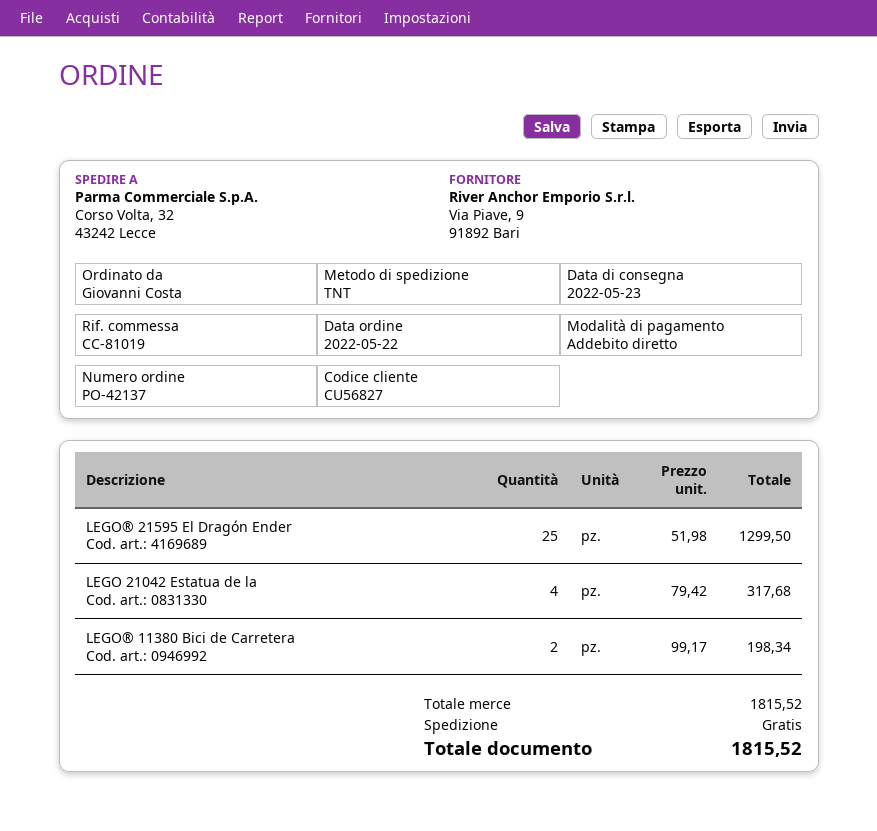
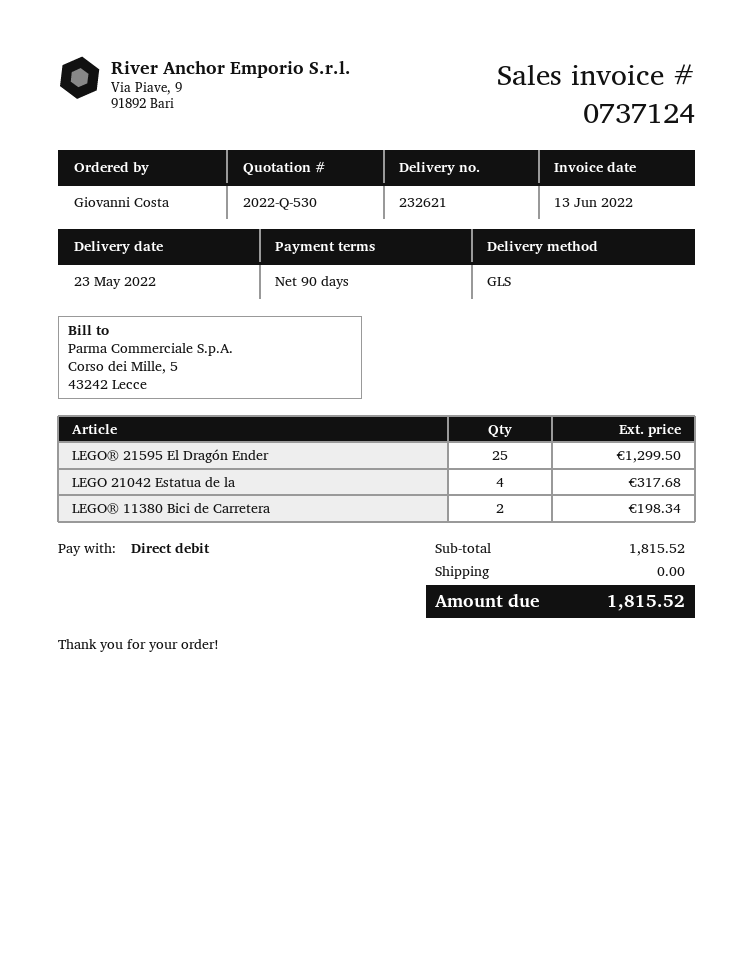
shipping method: TNT -> GLS

